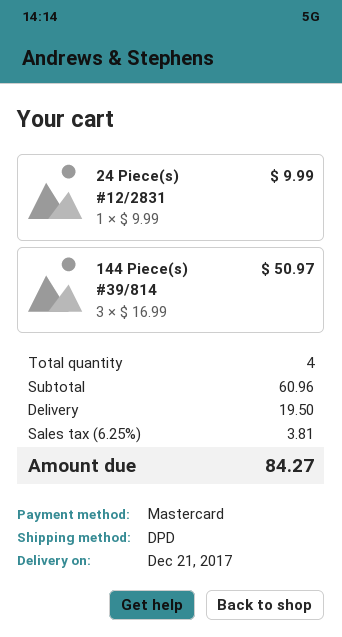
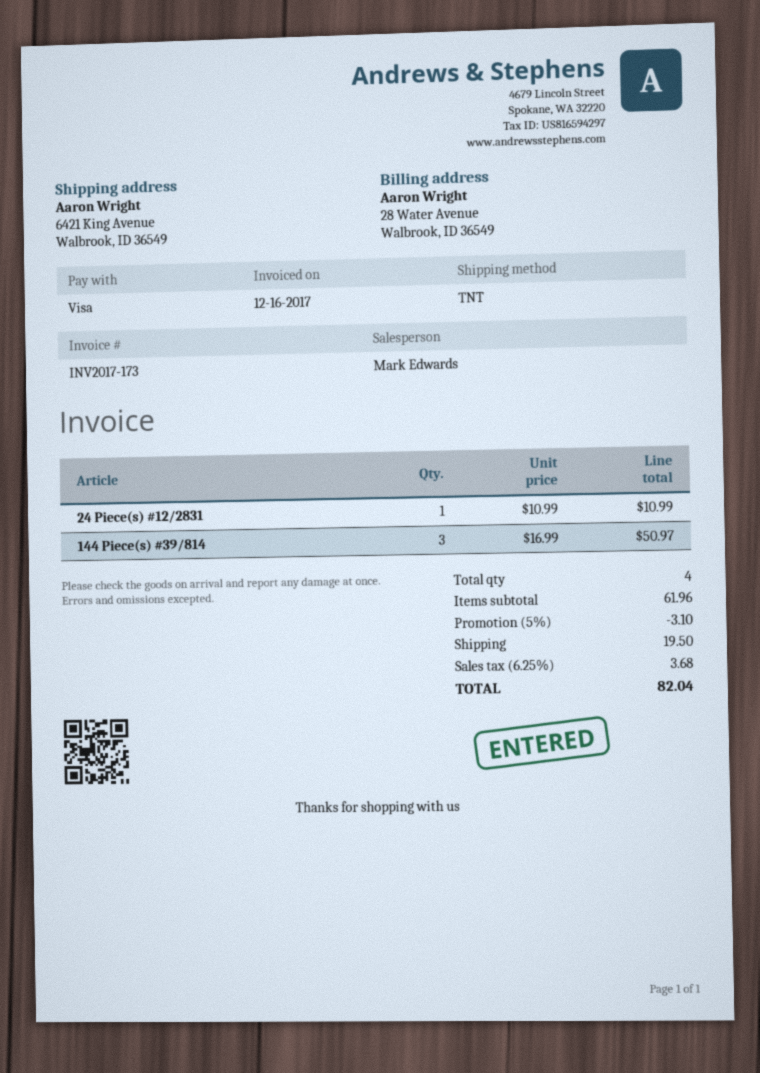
payment method: Mastercard -> Visa
shipping method: DPD -> TNT
24 Piece(s) #12/2831: 1 x 9.99 = 9.99 -> 1 x 10.99 = 10.99
subtotal: 60.96 -> 61.96
discount: none -> 5% = 3.10
tax: 6.25% = 3.81 -> 6.25% = 3.68
total: 84.27 -> 82.04

